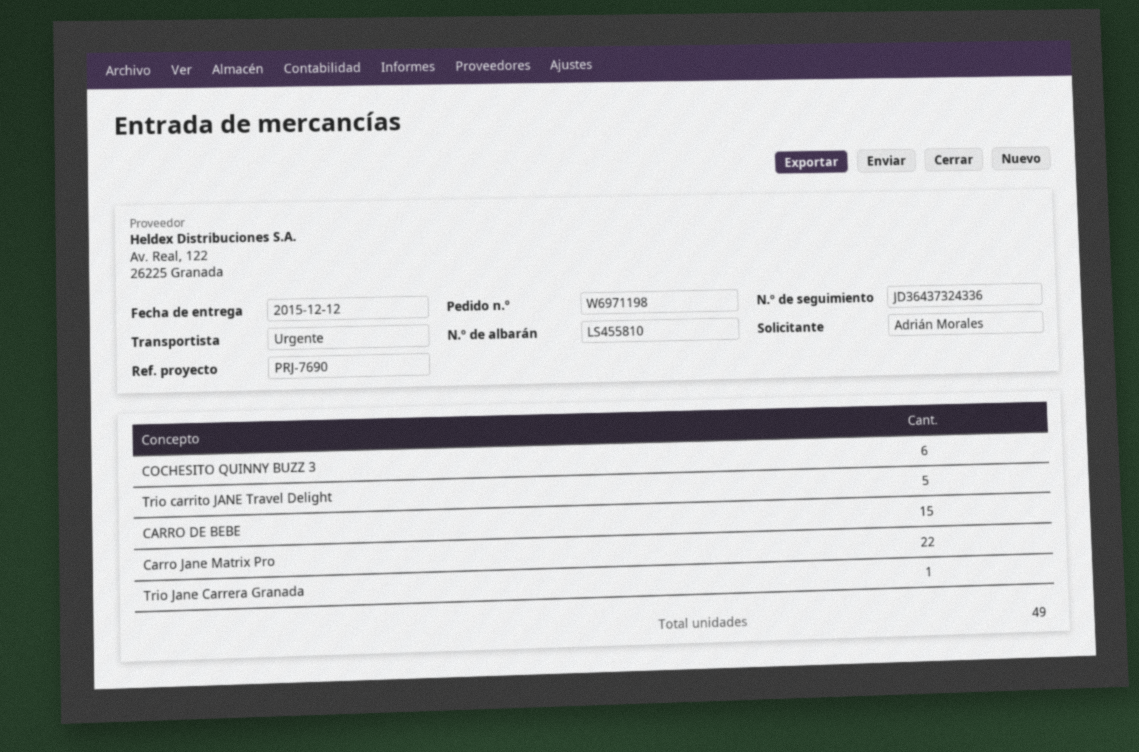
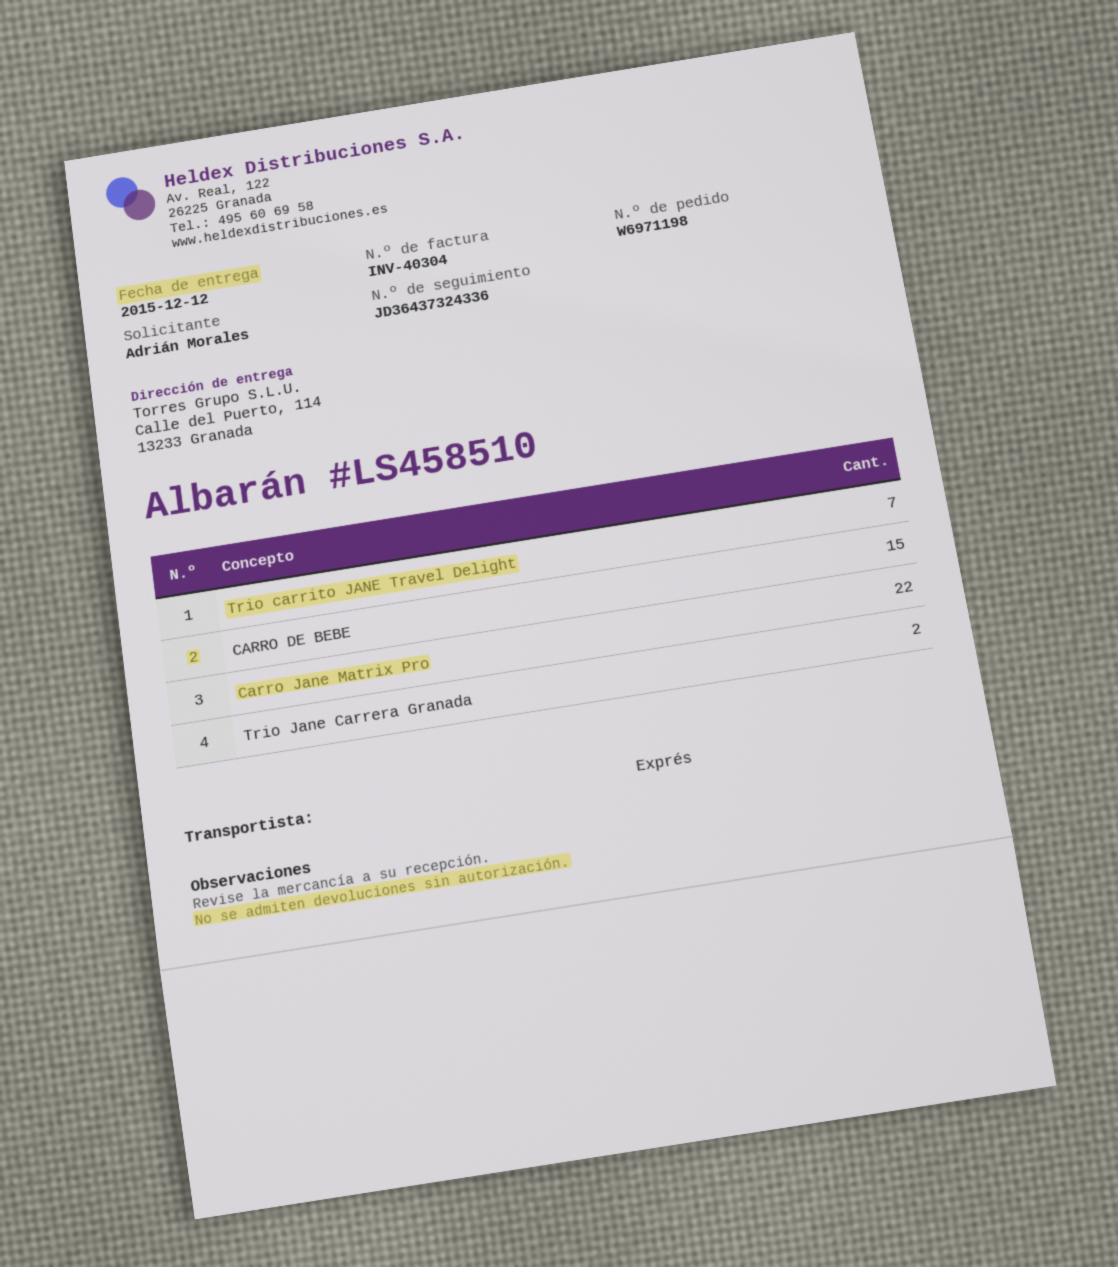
delivery note number: LS455810 -> LS458510
COCHESITO QUINNY BUZZ 3: 6 -> none
Trio carrito JANE Travel Delight: 5 -> 7
Trio Jane Carrera Granada: 1 -> 2

